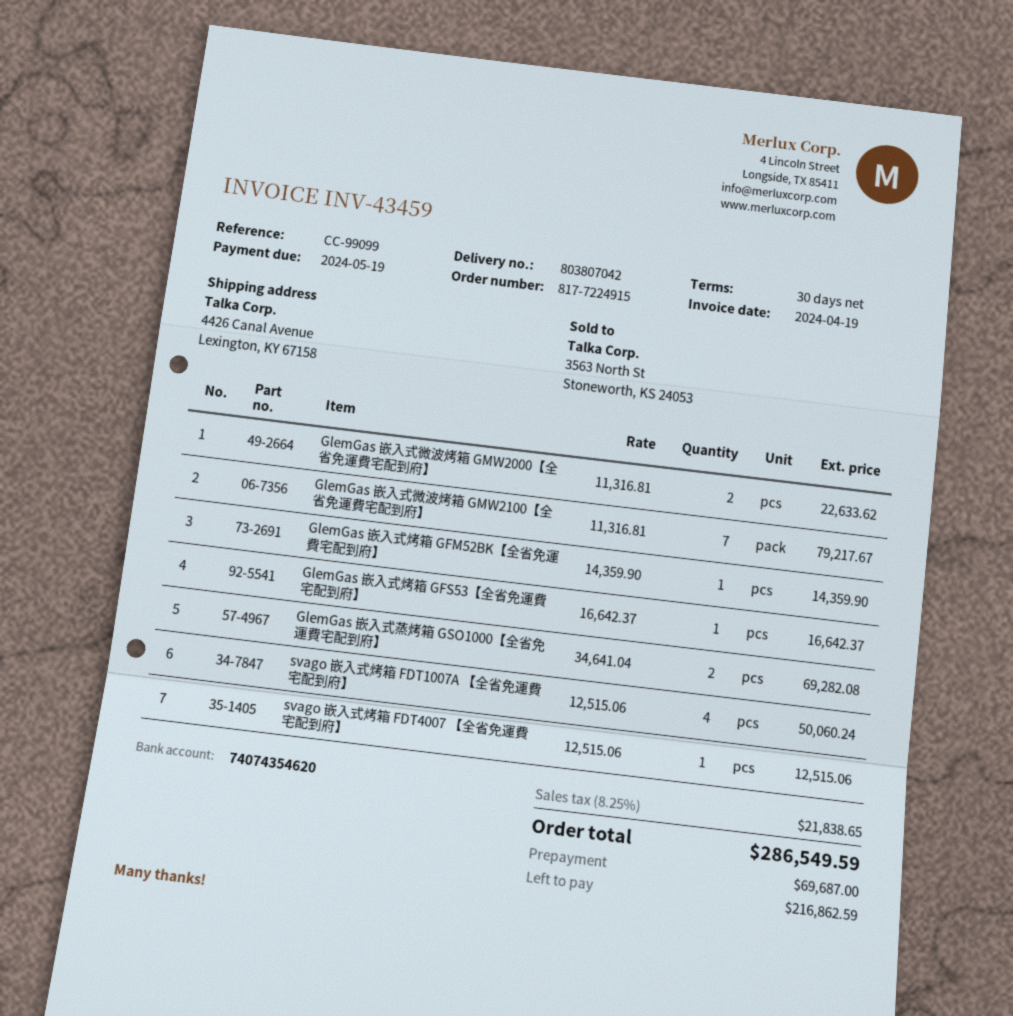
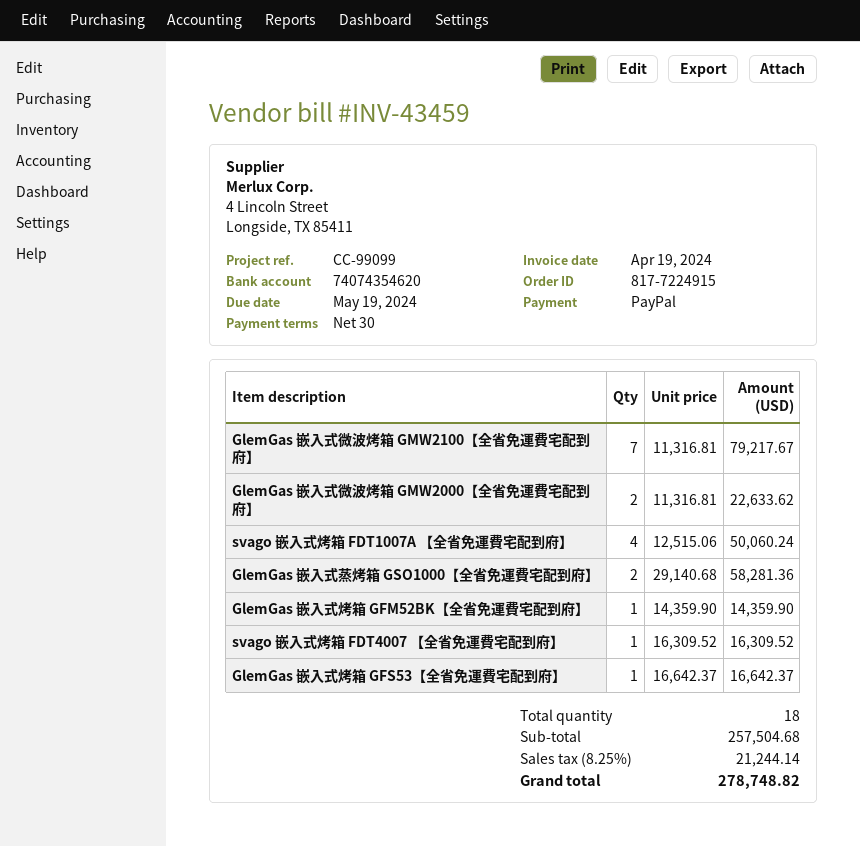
GlemGas 嵌入式蒸烤箱 GSO1000【全省免運費宅配到府】: 2 x 34641.04 = 69282.08 -> 2 x 29140.68 = 58281.36
svago 嵌入式烤箱 FDT4007 【全省免運費宅配到府】: 1 x 12515.06 = 12515.06 -> 1 x 16309.52 = 16309.52
tax: 8.25% = 21838.65 -> 8.25% = 21244.14
total: 286549.59 -> 278748.82

